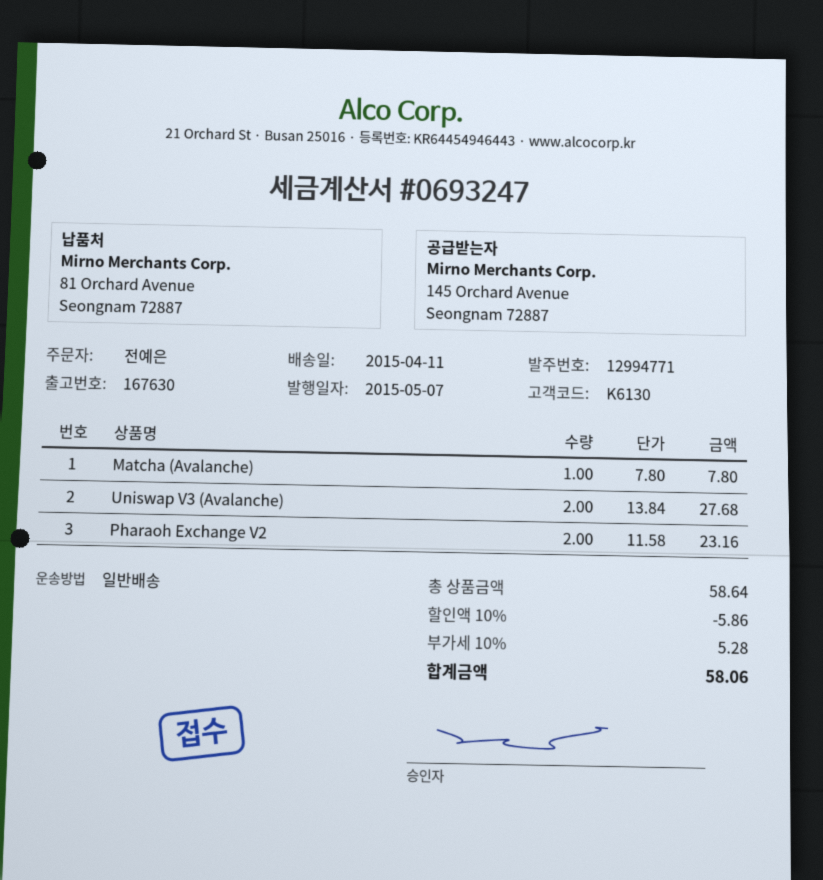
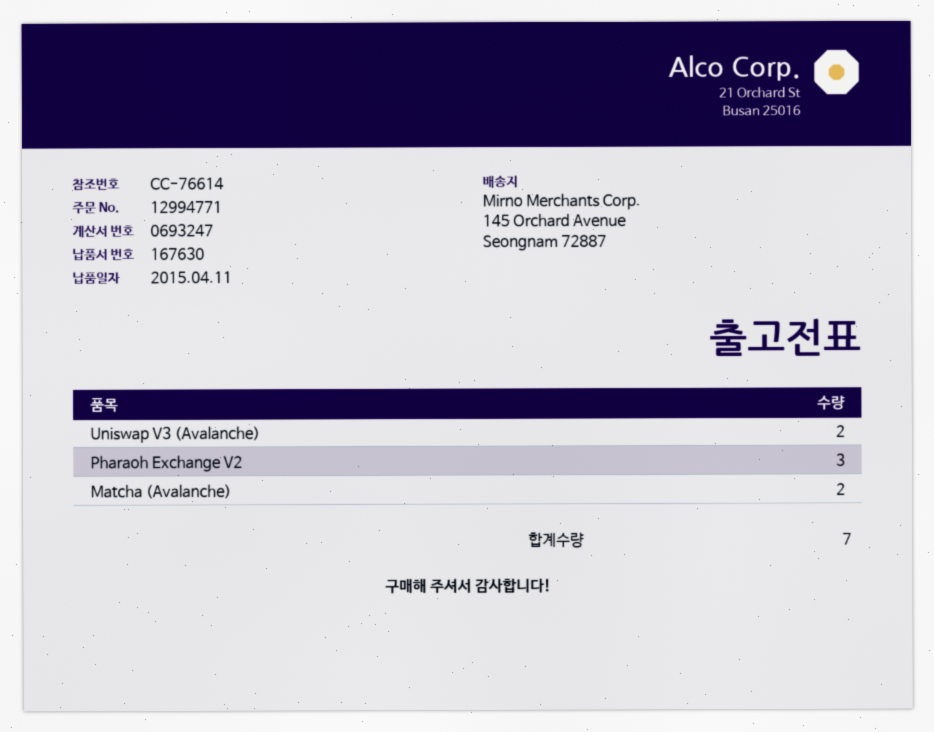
ship to: 81 Orchard Avenue, Seongnam 72887 -> 145 Orchard Avenue, Seongnam 72887
Matcha (Avalanche): 1 -> 2
Pharaoh Exchange V2: 2 -> 3

